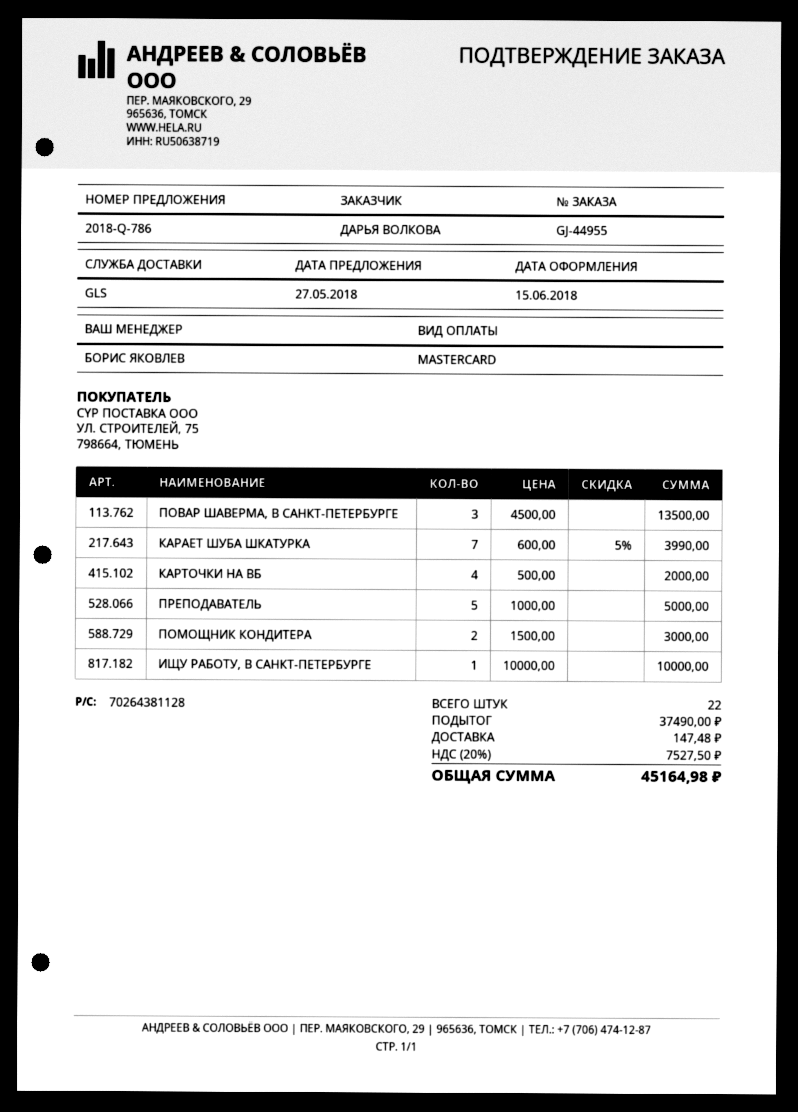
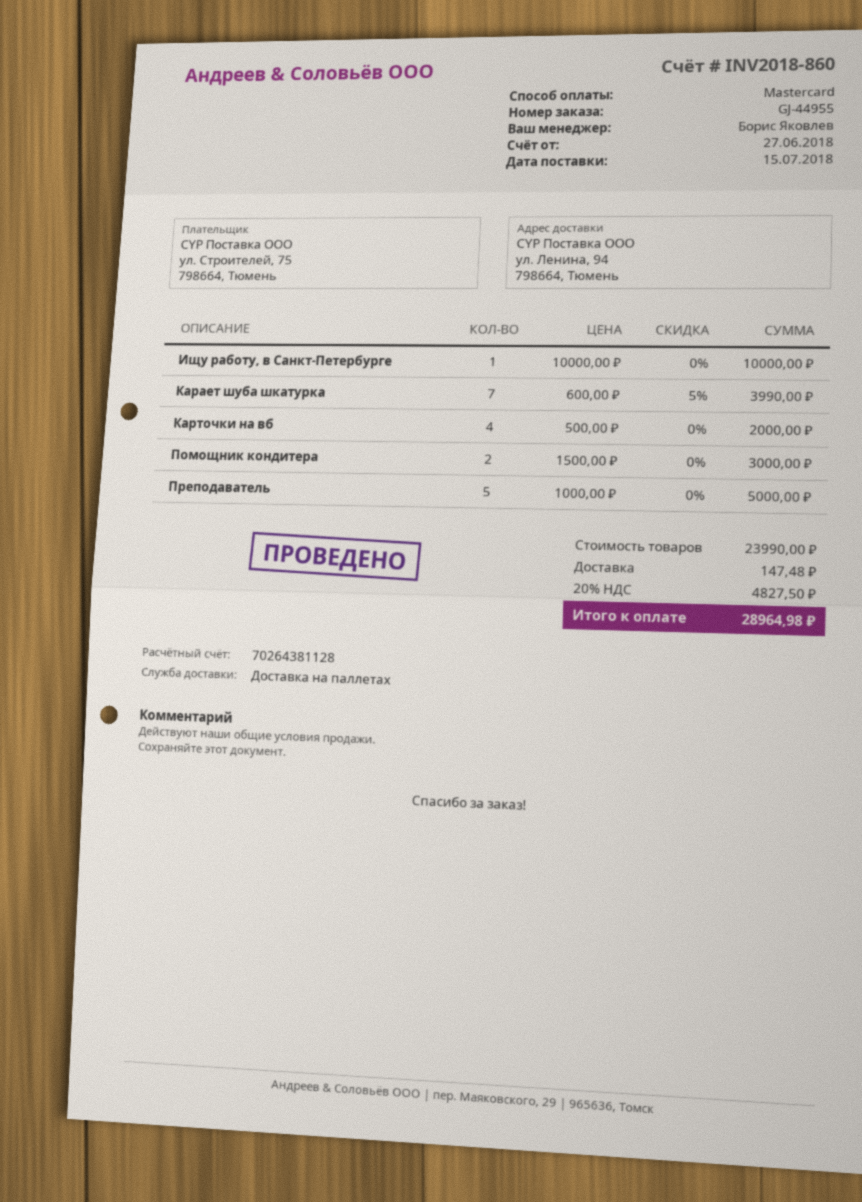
shipping method: GLS -> pallet freight
ПОВАР ШАВЕРМА, В САНКТ-ПЕТЕРБУРГЕ: 3 x 4500.00 = 13500.00 -> none
subtotal: 37490.00 -> 23990.00
tax: 20% = 7527.50 -> 20% = 4827.50
total: 45164.98 -> 28964.98

